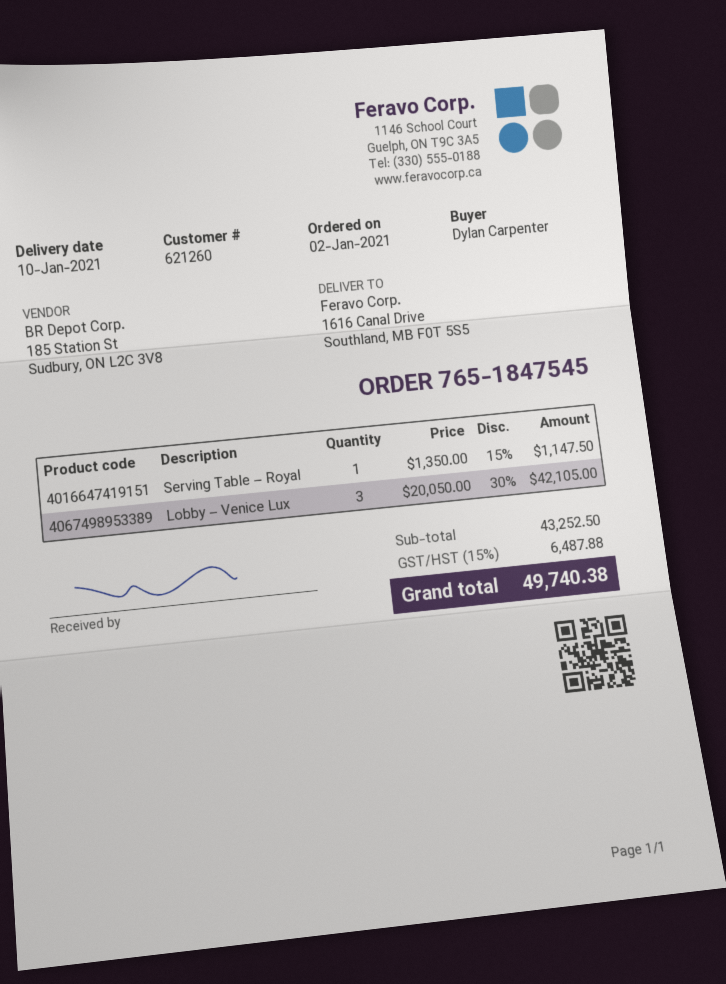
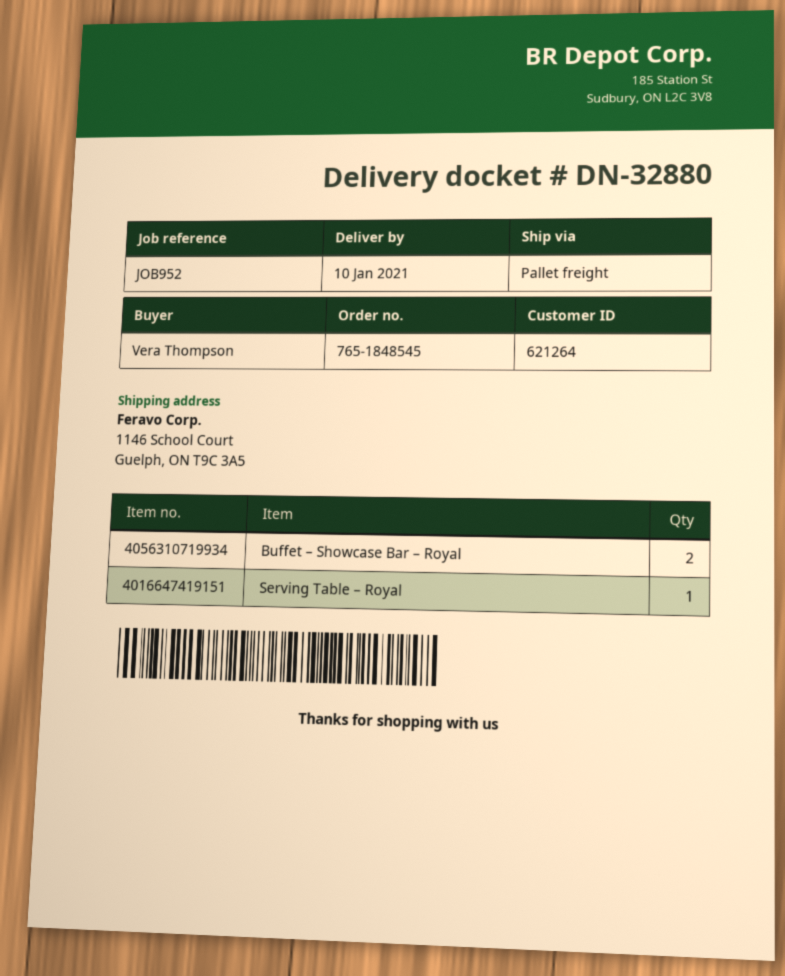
order number: 765-1847545 -> 765-1848545
customer number: 621260 -> 621264
ordered by: Dylan Carpenter -> Vera Thompson
ship to: 1616 Canal Drive, Southland, MB F0T 5S5 -> 1146 School Court, Guelph, ON T9C 3A5
Lobby – Venice Lux: 3 -> none
Buffet – Showcase Bar – Royal: none -> 2

